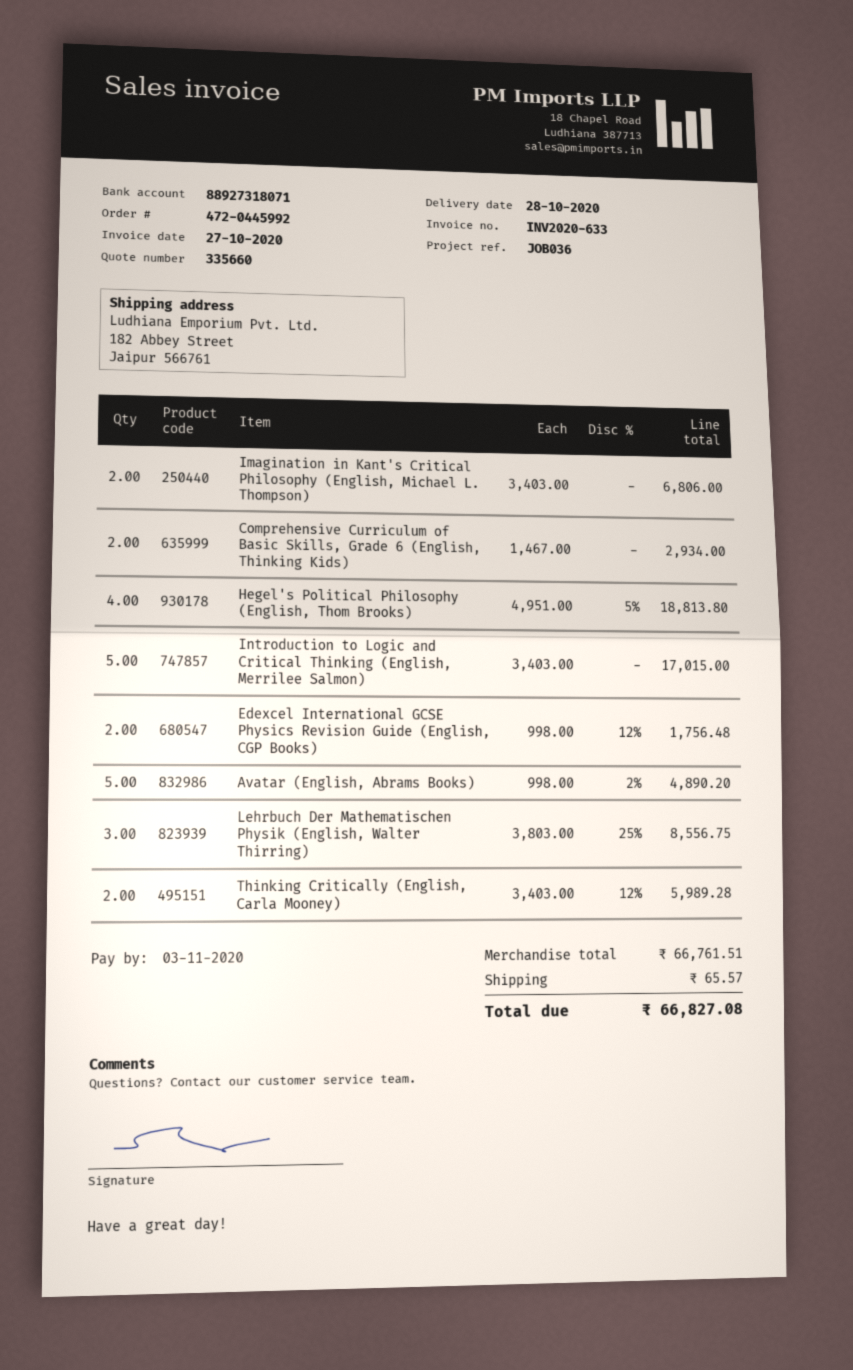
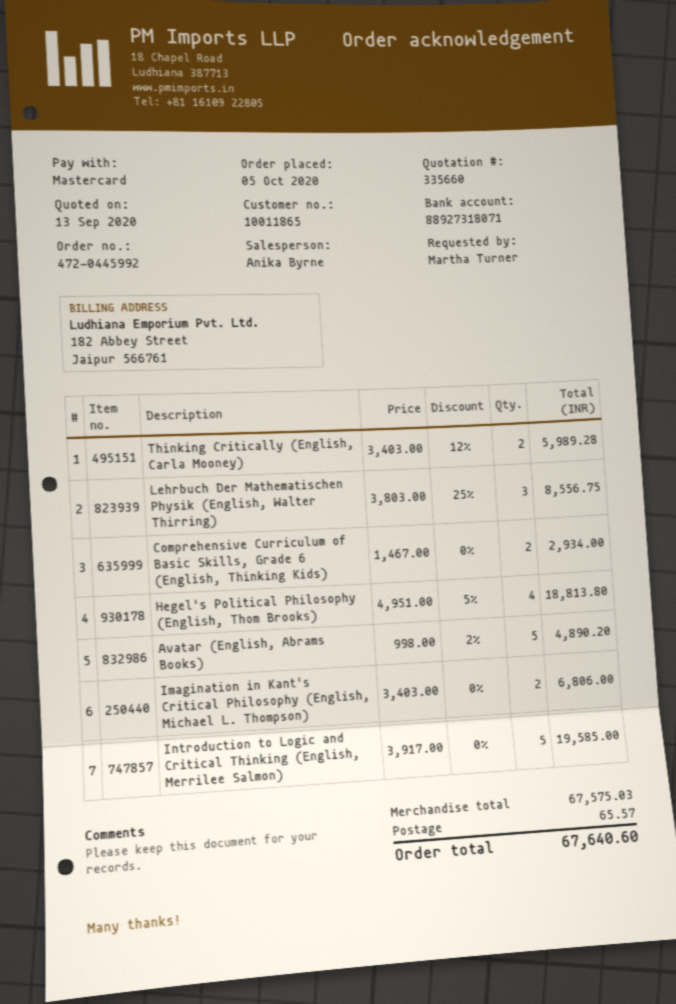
Introduction to Logic and Critical Thinking (English, Merrilee Salmon): 5 x 3403.00 = 17015.00 -> 5 x 3917.00 = 19585.00
Edexcel International GCSE Physics Revision Guide (English, CGP Books): 2 x 998.00 - 12% = 1756.48 -> none
subtotal: 66761.51 -> 67575.03
total: 66827.08 -> 67640.60

